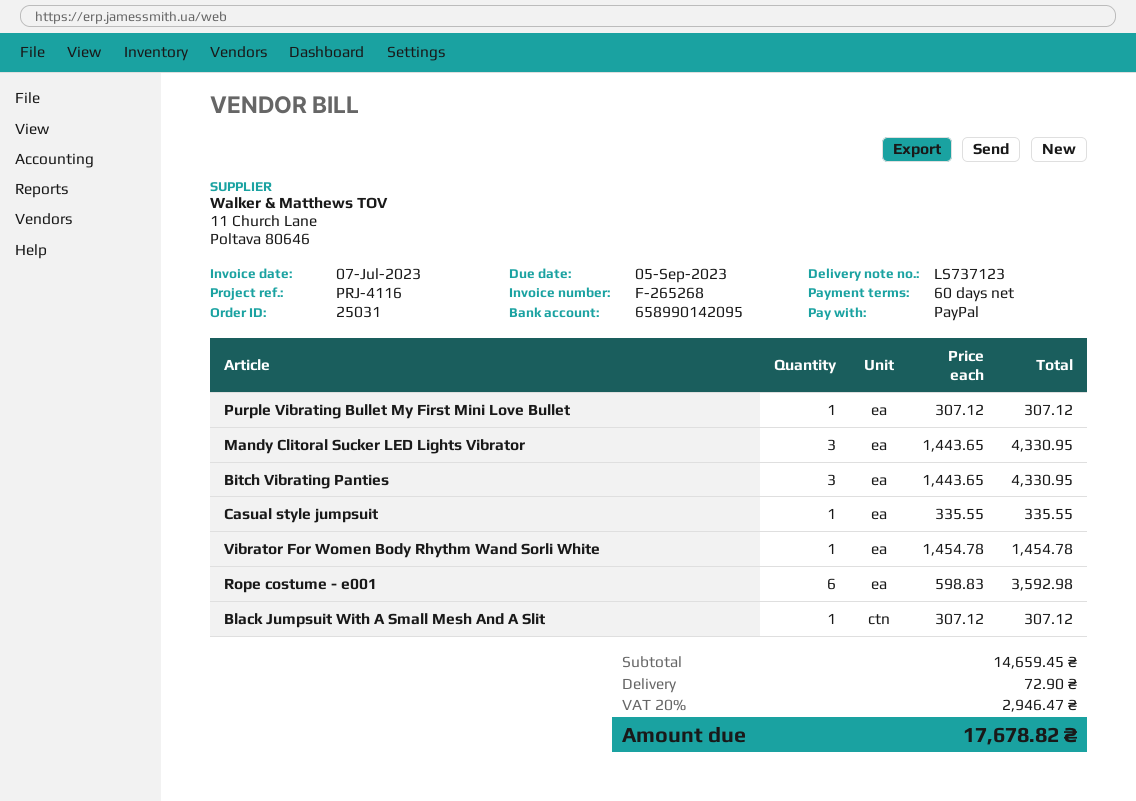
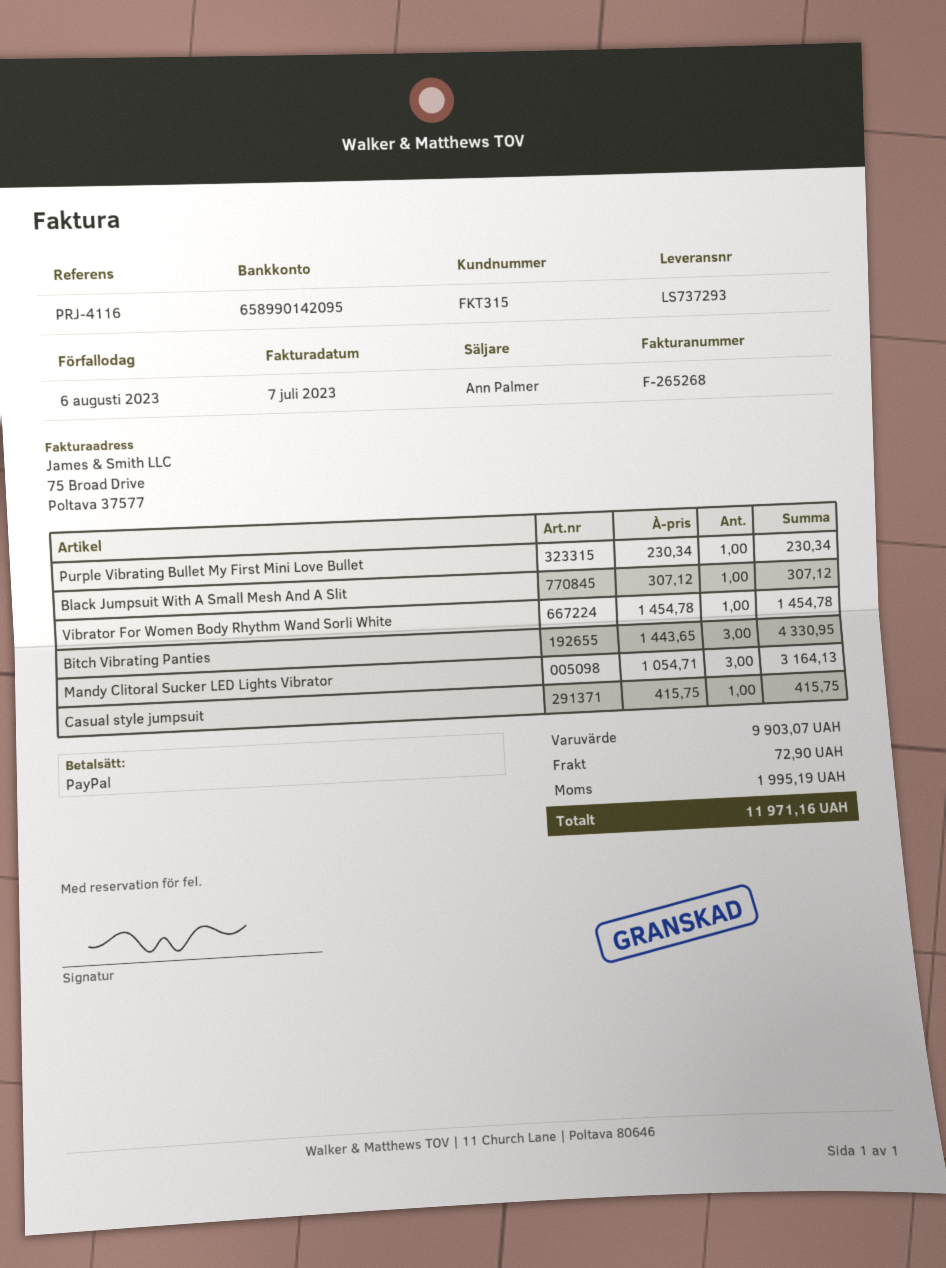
delivery note number: LS737123 -> LS737293
due date: 2023-09-05 -> 2023-08-06
Purple Vibrating Bullet My First Mini Love Bullet: 1 x 307.12 = 307.12 -> 1 x 230.34 = 230.34
Mandy Clitoral Sucker LED Lights Vibrator: 3 x 1443.65 = 4330.95 -> 3 x 1054.71 = 3164.13
Casual style jumpsuit: 1 x 335.55 = 335.55 -> 1 x 415.75 = 415.75
Rope costume - е001: 6 x 598.83 = 3592.98 -> none
subtotal: 14659.45 -> 9903.07
tax: 2946.47 -> 1995.19
total: 17678.82 -> 11971.16

